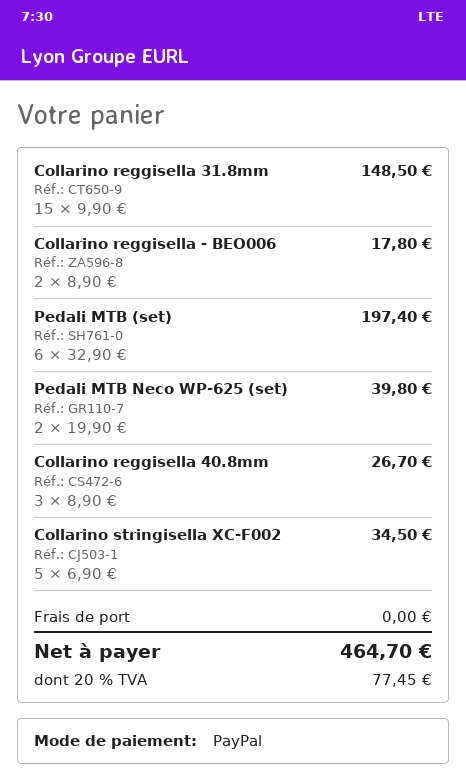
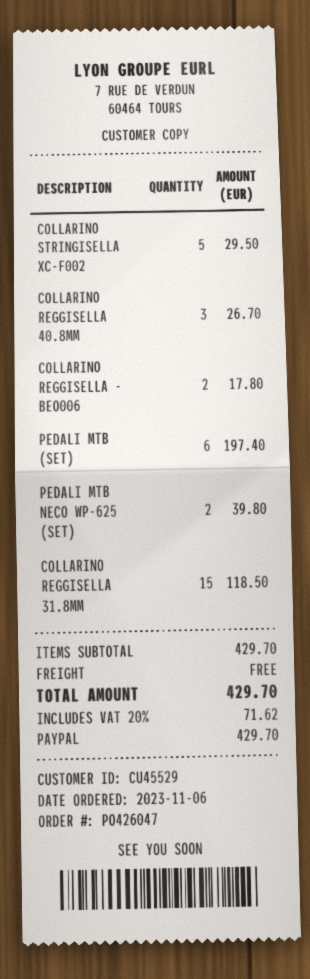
Collarino reggisella 31.8mm: 15 for 148.50 -> 15 for 118.50
Collarino stringisella XC-F002: 5 for 34.50 -> 5 for 29.50
tax: 20% = 77.45 -> 20% = 71.62
total: 464.70 -> 429.70

